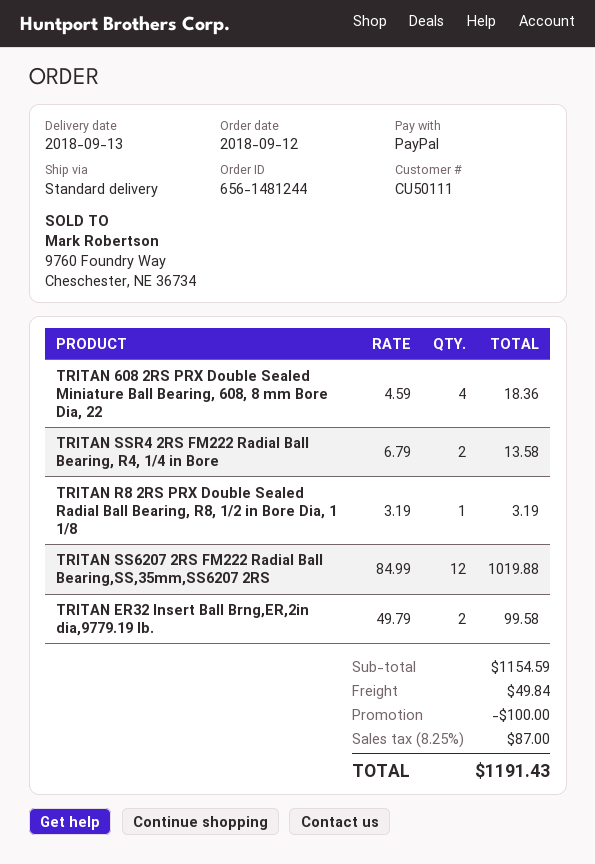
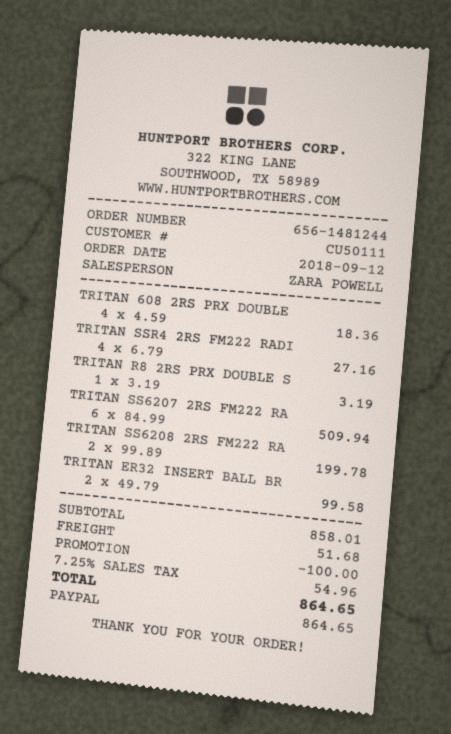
TRITAN SSR4 2RS FM222 Radial Ball Bearing, R4, 1/4 in Bore: 2 x 6.79 = 13.58 -> 4 x 6.79 = 27.16
TRITAN SS6207 2RS FM222 Radial Ball Bearing,SS,35mm,SS6207 2RS: 12 x 84.99 = 1019.88 -> 6 x 84.99 = 509.94
TRITAN SS6208 2RS FM222 RA: none -> 2 x 99.89 = 199.78
subtotal: 1154.59 -> 858.01
shipping: 49.84 -> 51.68
tax: 8.25% = 87.00 -> 7.25% = 54.96
total: 1191.43 -> 864.65

